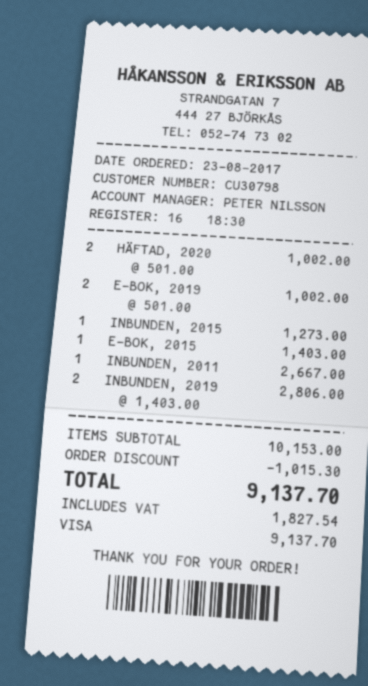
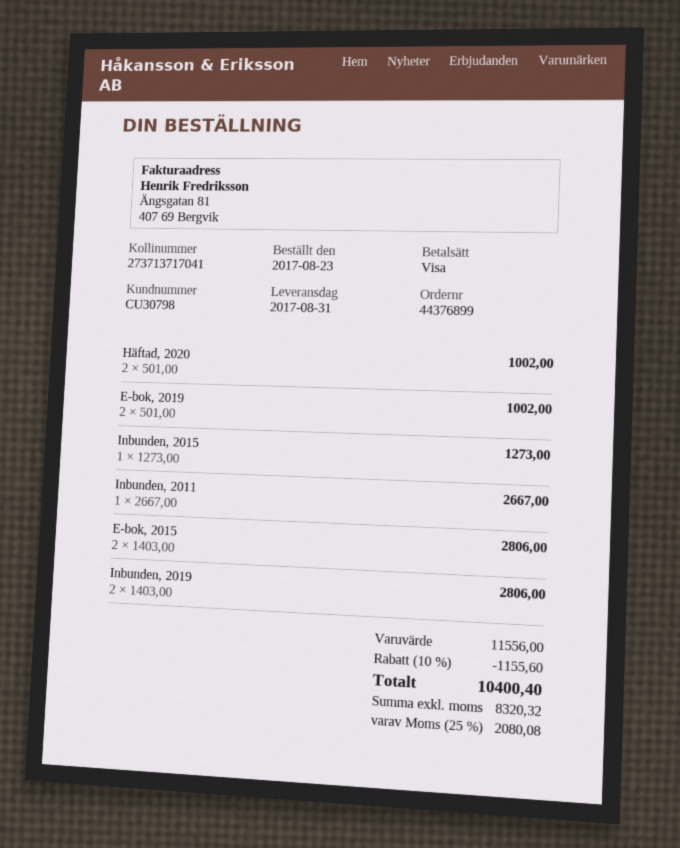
E-BOK, 2015: 1 x 1403.00 = 1403.00 -> 2 x 1403.00 = 2806.00
subtotal: 10153.00 -> 11556.00
discount: 1015.30 -> 1155.60
tax: 1827.54 -> 2080.08
total: 9137.70 -> 10400.40

